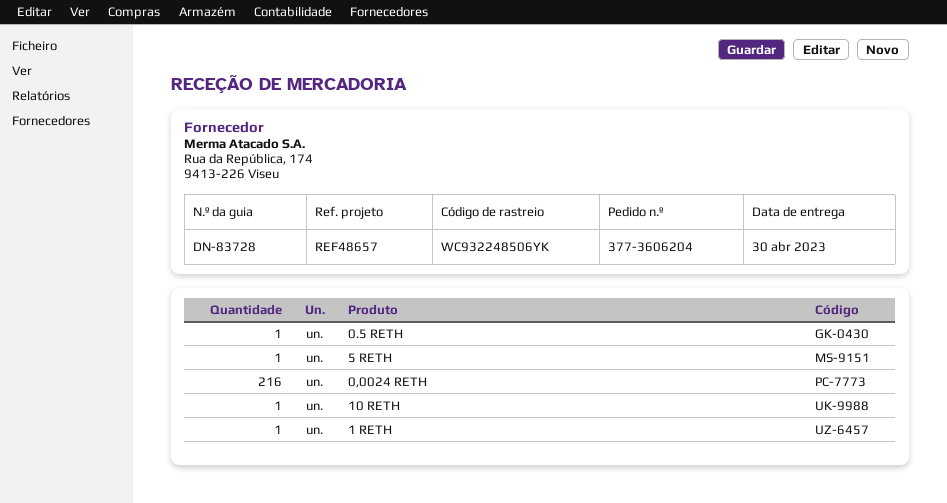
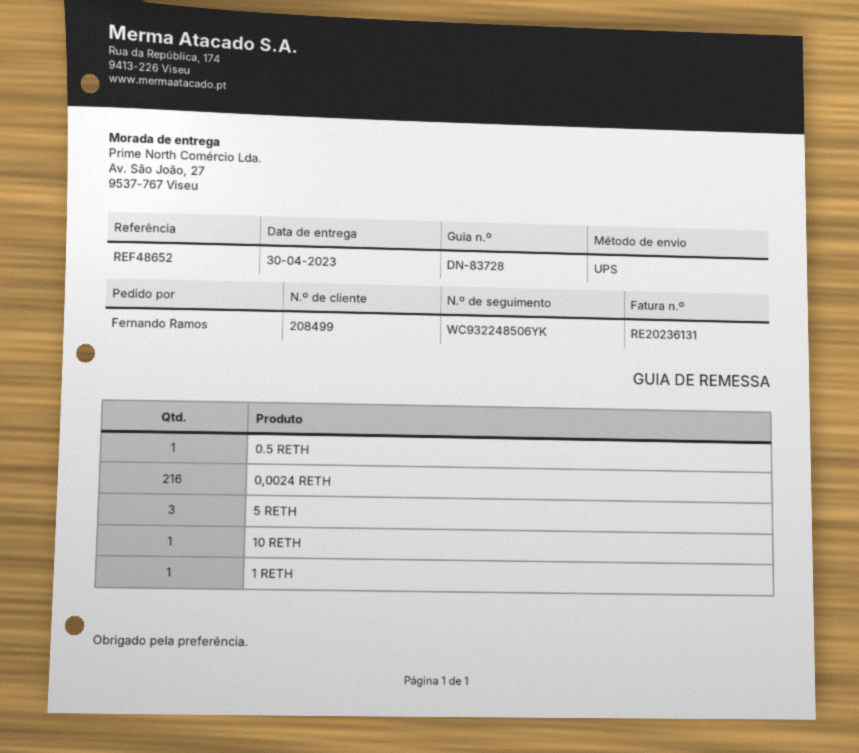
reference: REF48657 -> REF48652
5 RETH: 1 -> 3

